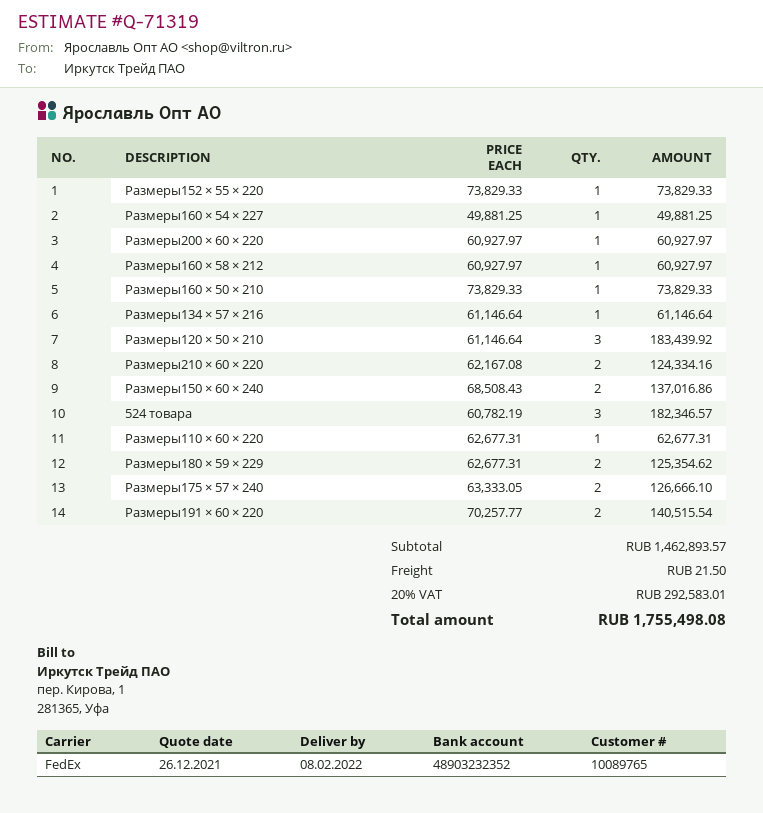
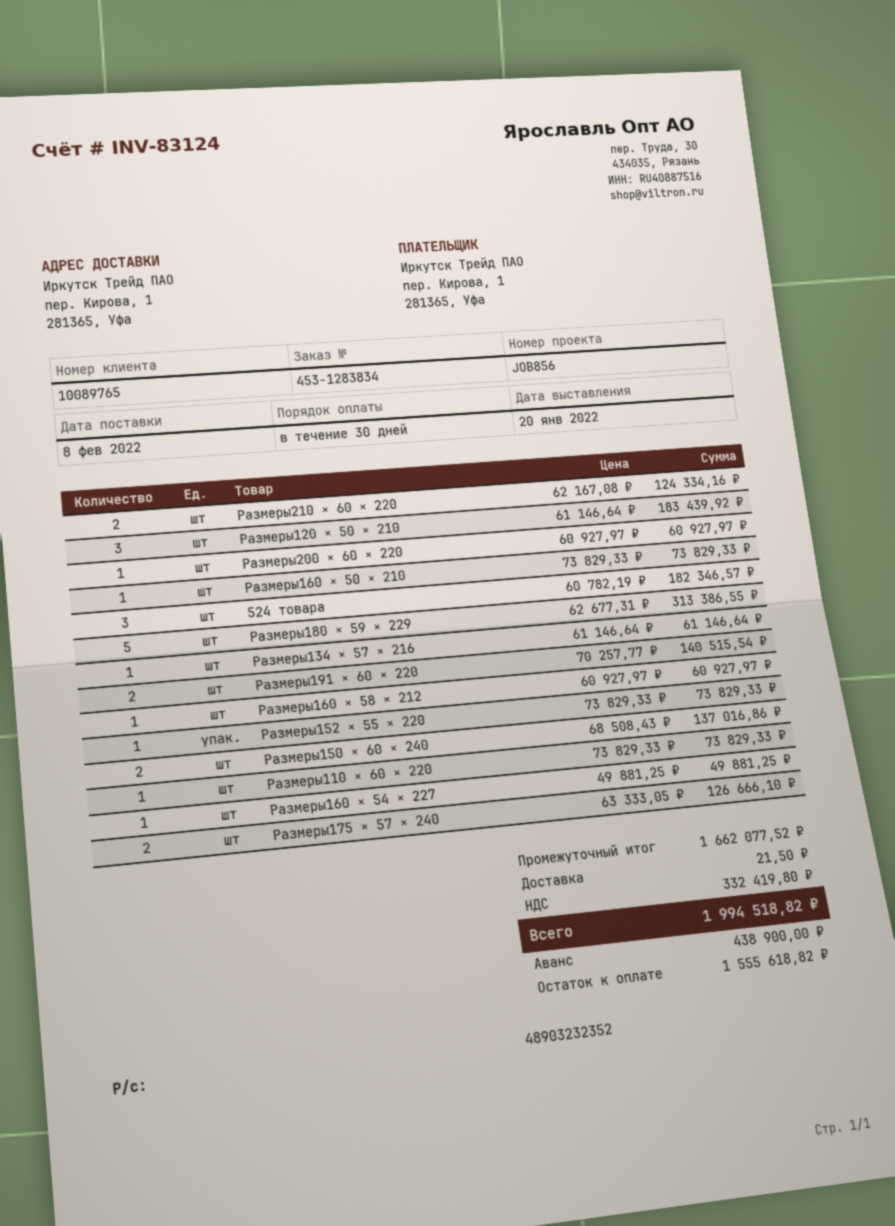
Размеры110 × 60 × 220: 1 x 62677.31 = 62677.31 -> 1 x 73829.33 = 73829.33
Размеры180 × 59 × 229: 2 x 62677.31 = 125354.62 -> 5 x 62677.31 = 313386.55
subtotal: 1462893.57 -> 1662077.52
tax: 292583.01 -> 332419.80
total: 1755498.08 -> 1994518.82

